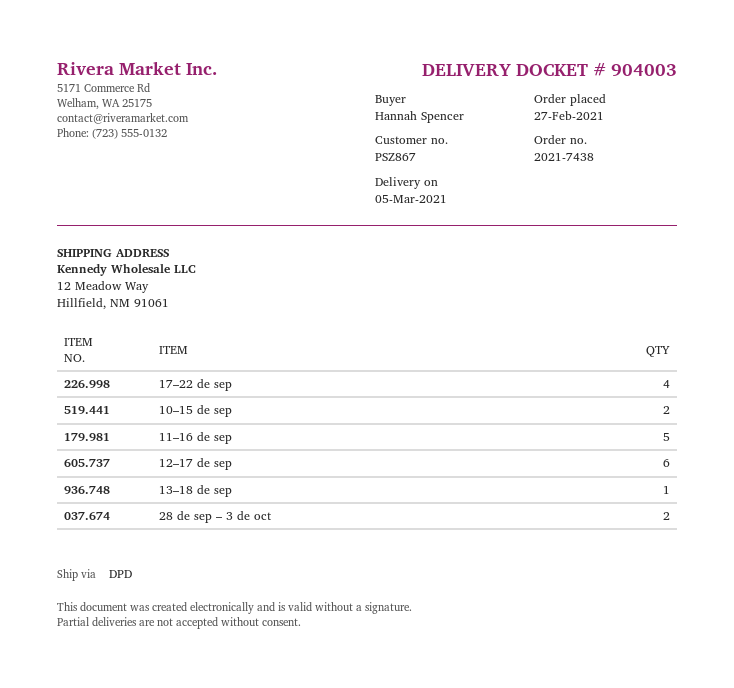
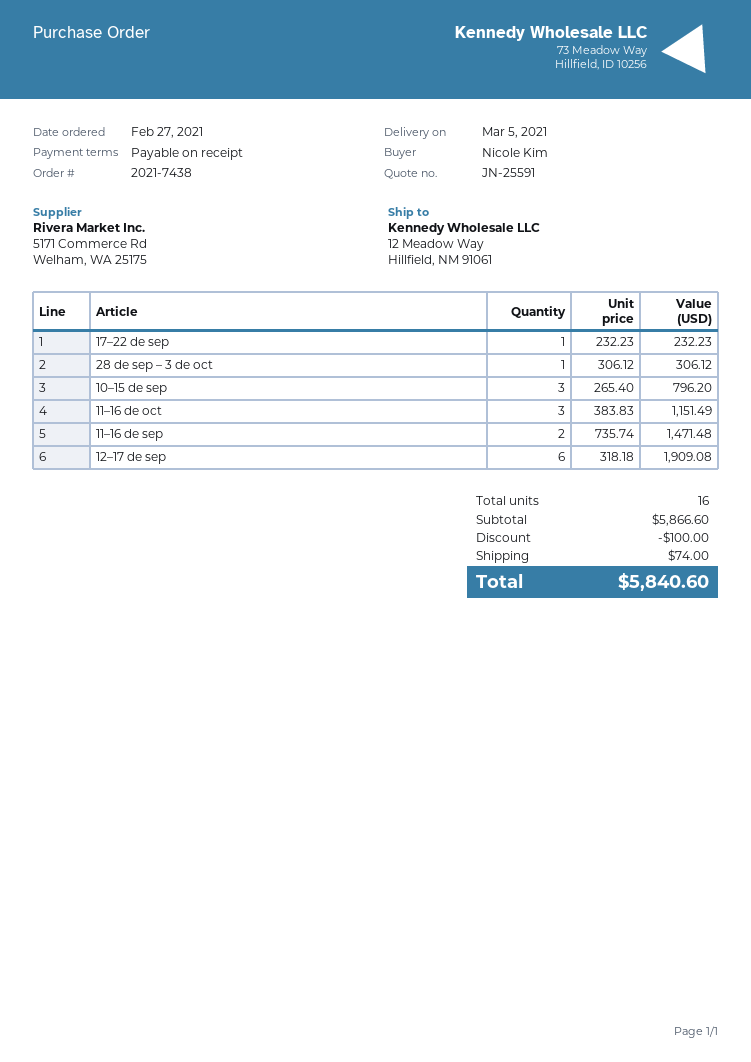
ordered by: Hannah Spencer -> Nicole Kim
17–22 de sep: 4 -> 1
10–15 de sep: 2 -> 3
11–16 de sep: 5 -> 2
13–18 de sep: 1 -> none
28 de sep – 3 de oct: 2 -> 1
11–16 de oct: none -> 3

